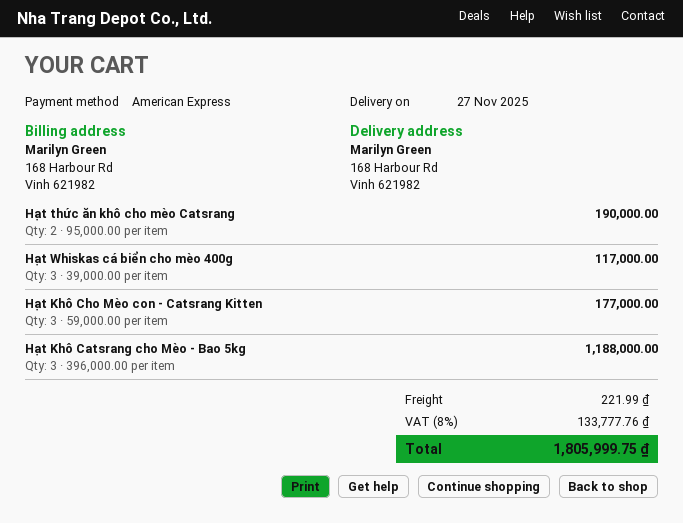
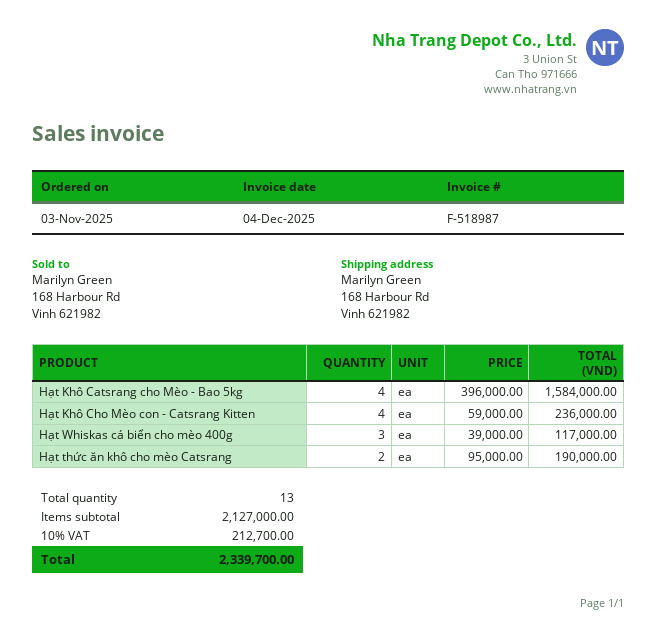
Hạt Khô Cho Mèo con - Catsrang Kitten: 3 x 59000.00 = 177000.00 -> 4 x 59000.00 = 236000.00
Hạt Khô Catsrang cho Mèo - Bao 5kg: 3 x 396000.00 = 1188000.00 -> 4 x 396000.00 = 1584000.00
shipping: 221.99 -> none
tax: 8% = 133777.76 -> 10% = 212700.00
total: 1805999.75 -> 2339700.00

